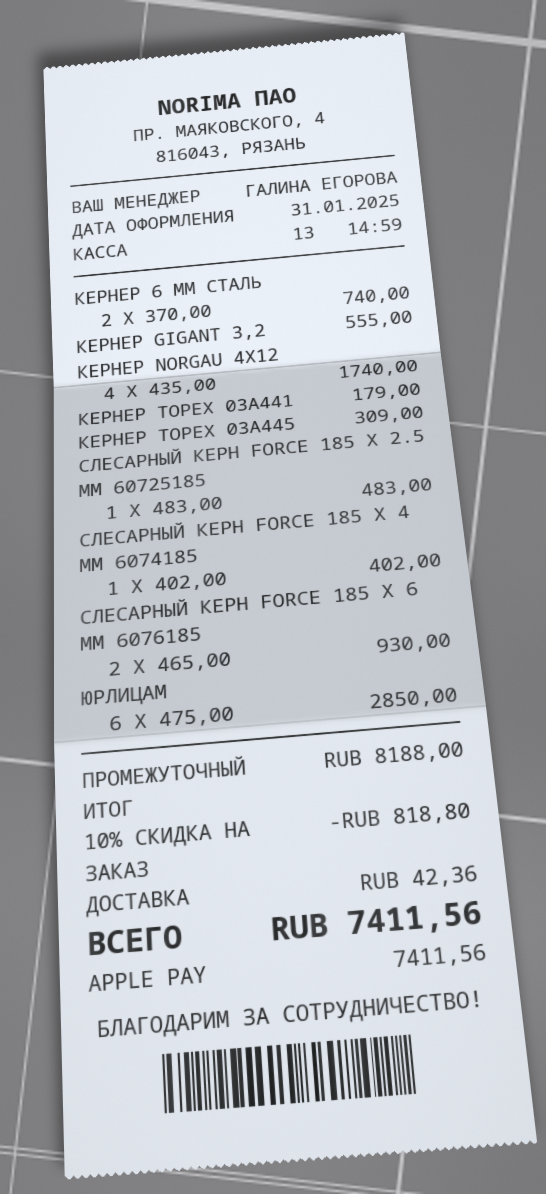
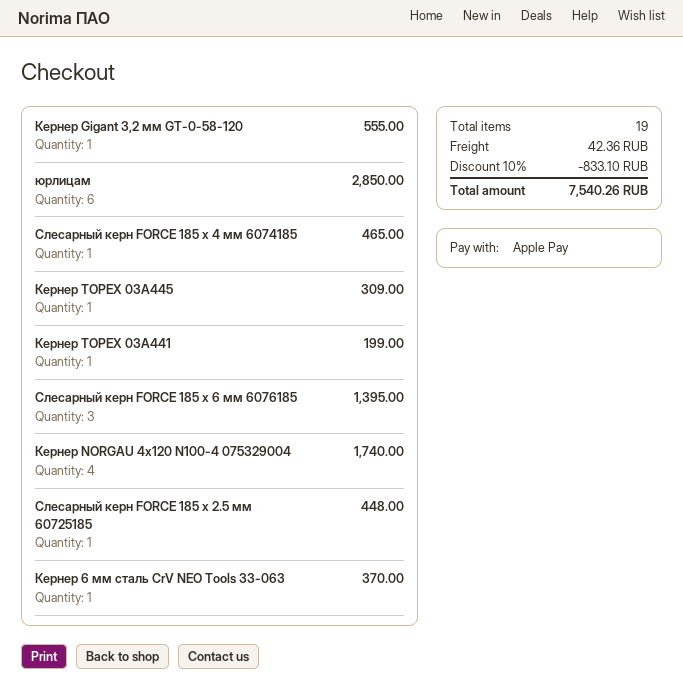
КЕРНЕР 6 ММ СТАЛЬ: 2 for 740.00 -> 1 for 370.00
КЕРНЕР TOPEX 03A441: 1 for 179.00 -> 1 for 199.00
СЛЕСАРНЫЙ КЕРН FORCE 185 Х 2.5 ММ 60725185: 1 for 483.00 -> 1 for 448.00
СЛЕСАРНЫЙ КЕРН FORCE 185 Х 4 ММ 6074185: 1 for 402.00 -> 1 for 465.00
СЛЕСАРНЫЙ КЕРН FORCE 185 Х 6 ММ 6076185: 2 for 930.00 -> 3 for 1395.00
discount: 10% = 818.80 -> 10% = 833.10
total: 7411.56 -> 7540.26

